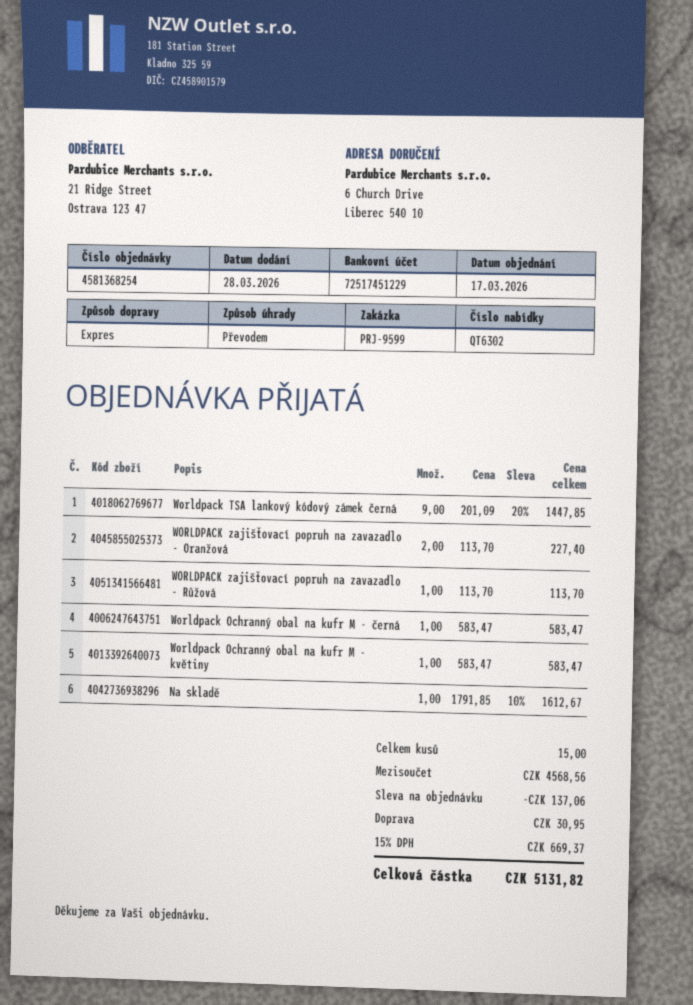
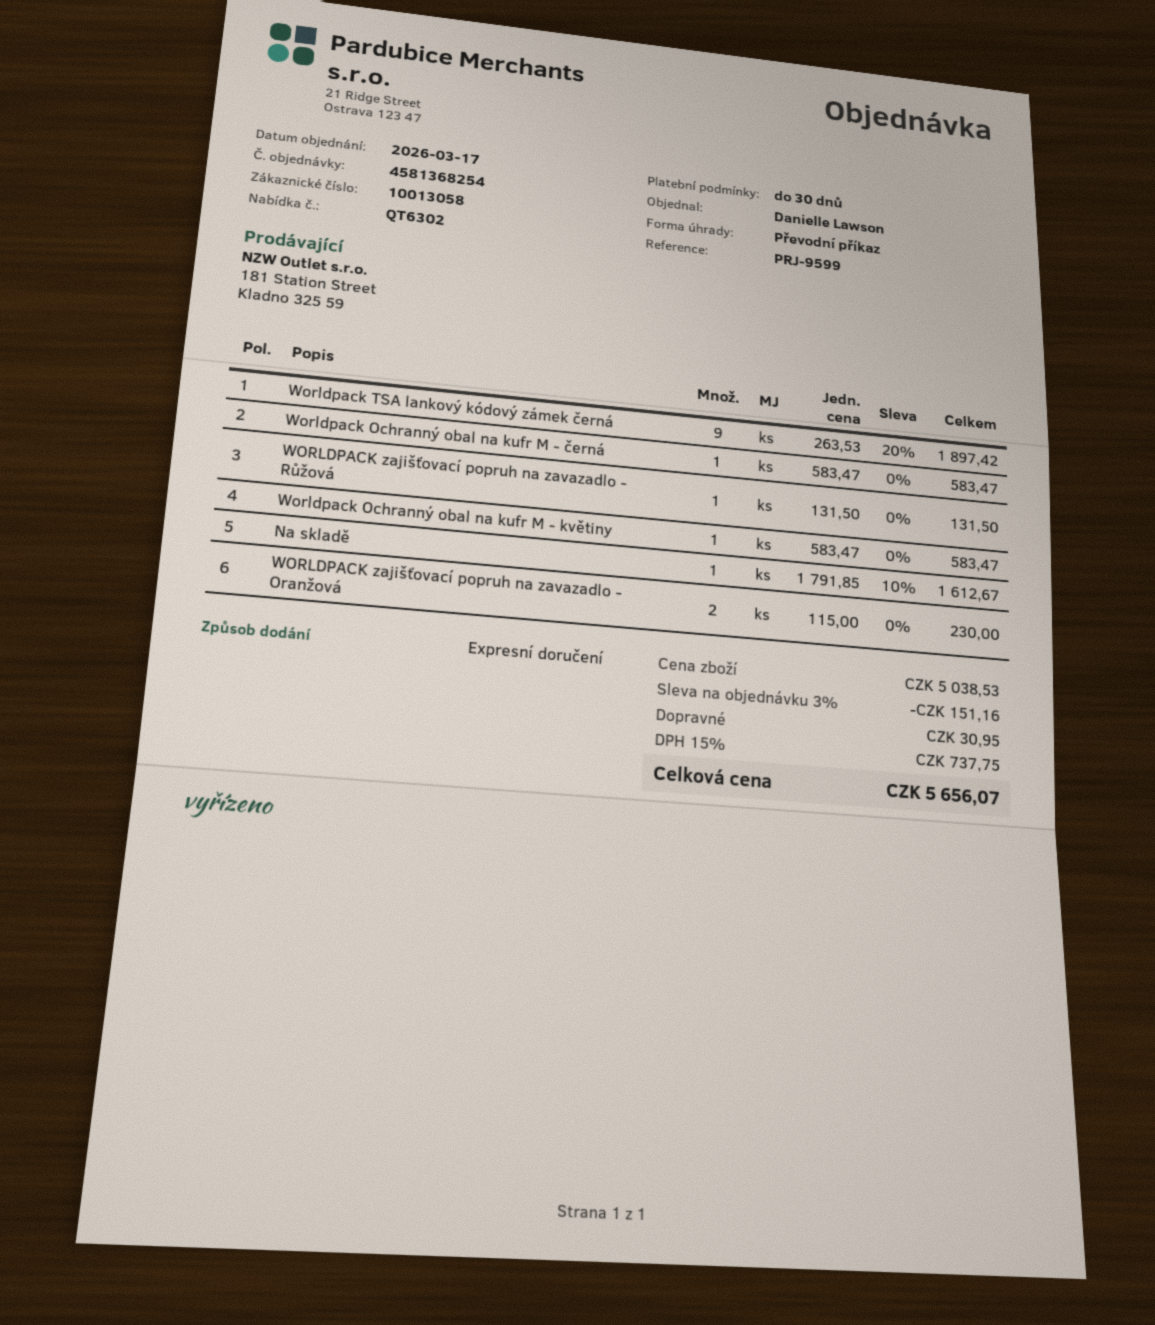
Worldpack TSA lankový kódový zámek černá: 9 x 201.09 - 20% = 1447.85 -> 9 x 263.53 - 20% = 1897.42
WORLDPACK zajišťovací popruh na zavazadlo - Oranžová: 2 x 113.70 = 227.40 -> 2 x 115.00 = 230.00
WORLDPACK zajišťovací popruh na zavazadlo - Růžová: 1 x 113.70 = 113.70 -> 1 x 131.50 = 131.50
subtotal: 4568.56 -> 5038.53
discount: 137.06 -> 151.16
tax: 15% = 669.37 -> 15% = 737.75
total: 5131.82 -> 5656.07

